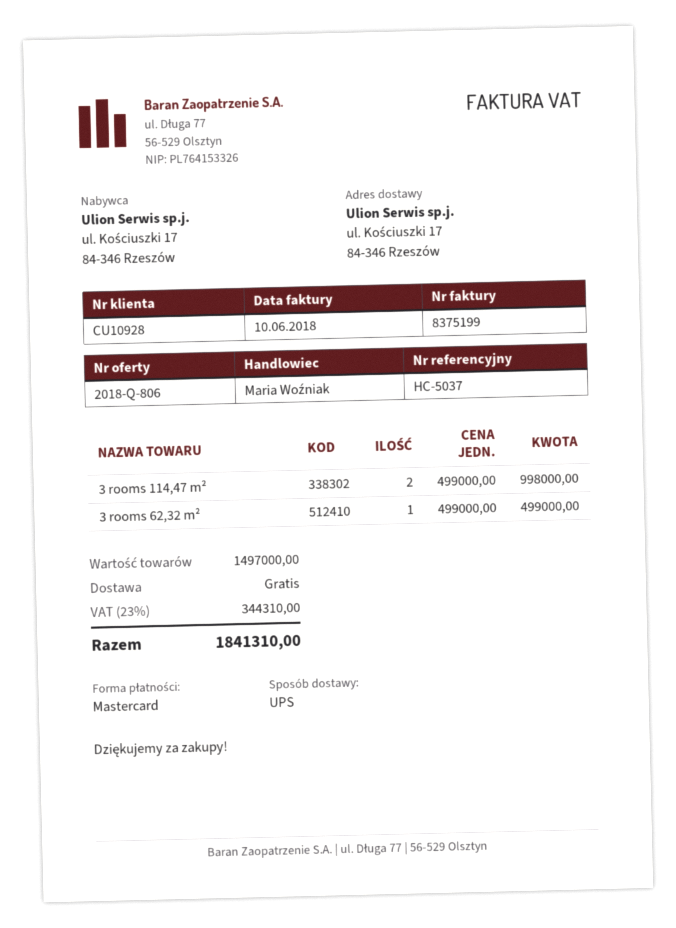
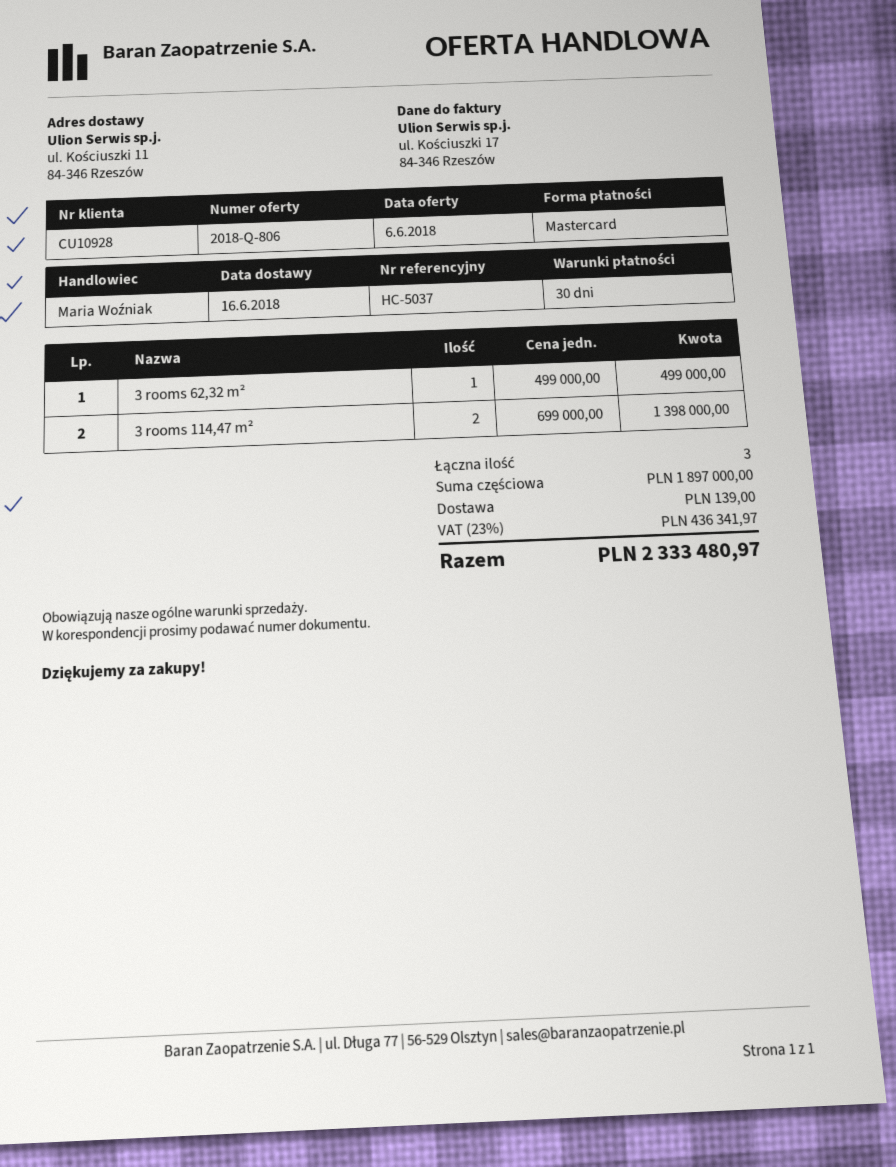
ship to: ul. Kościuszki 17, 84-346 Rzeszów -> ul. Kościuszki 11, 84-346 Rzeszów
3 rooms 114,47 m²: 2 x 499000.00 = 998000.00 -> 2 x 699000.00 = 1398000.00
subtotal: 1497000.00 -> 1897000.00
shipping: 0.00 -> 139.00
tax: 23% = 344310.00 -> 23% = 436341.97
total: 1841310.00 -> 2333480.97

